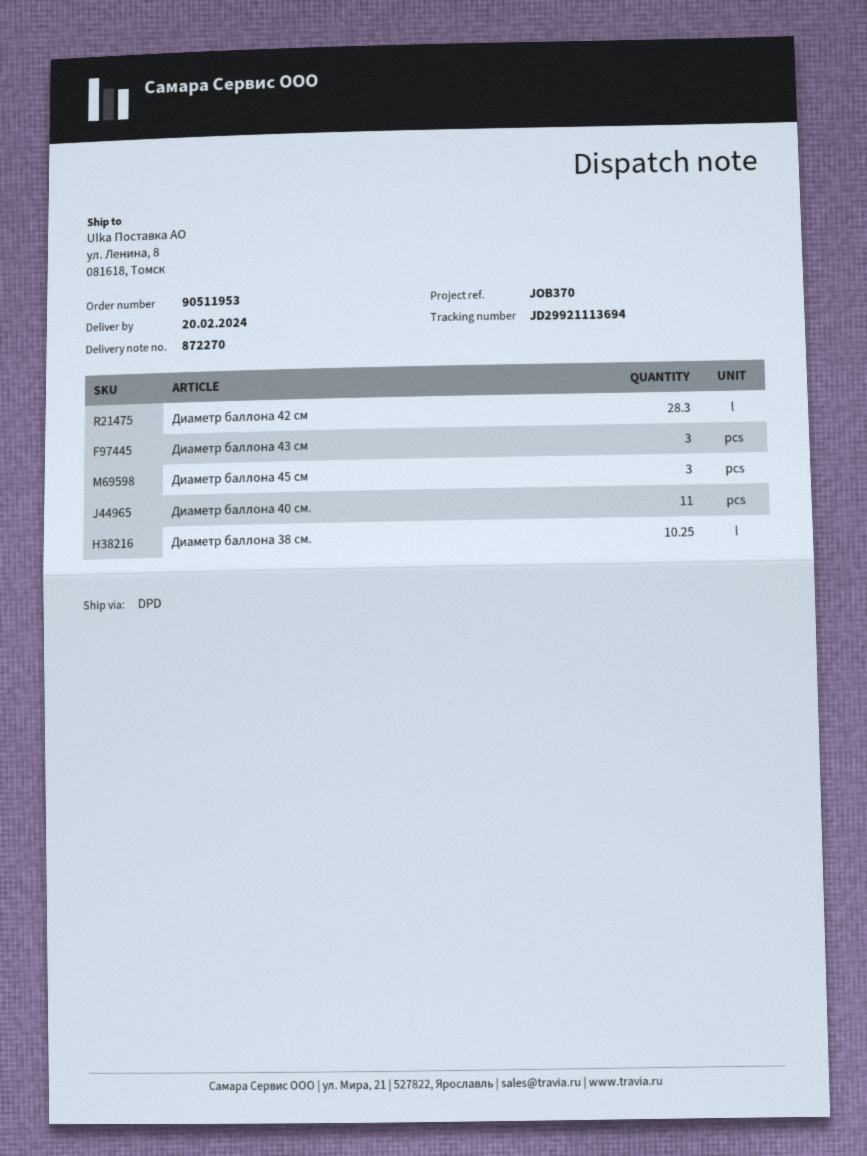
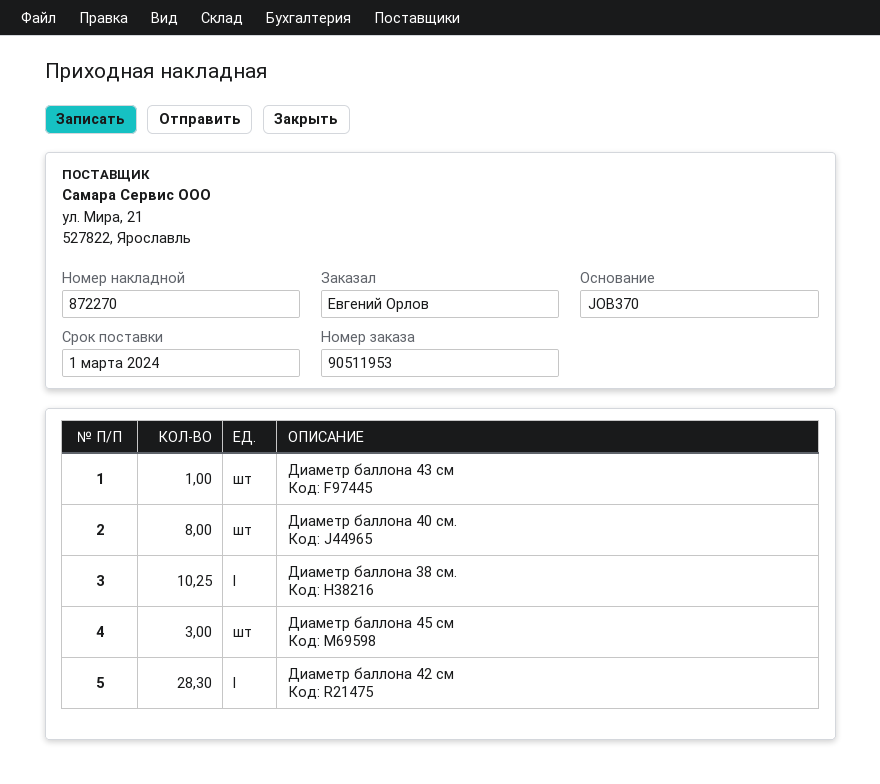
delivery date: 2024-02-20 -> 2024-03-01
Диаметр баллона 43 см: 3 -> 1
Диаметр баллона 40 см.: 11 -> 8

